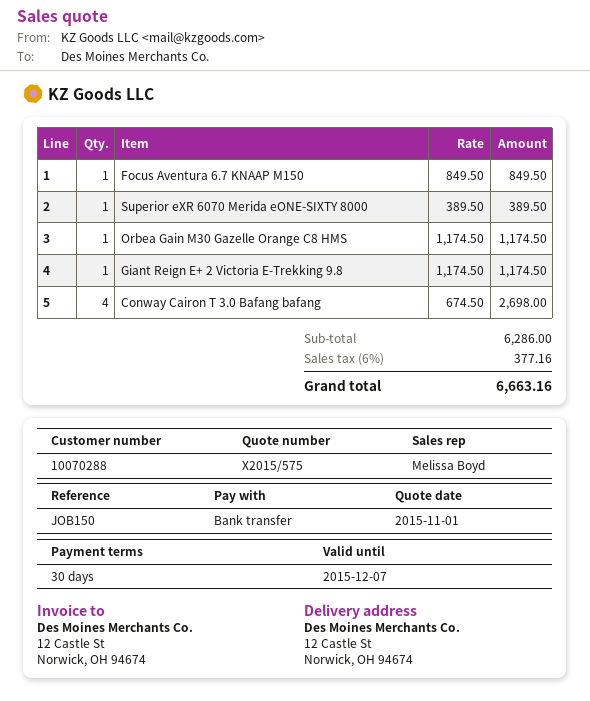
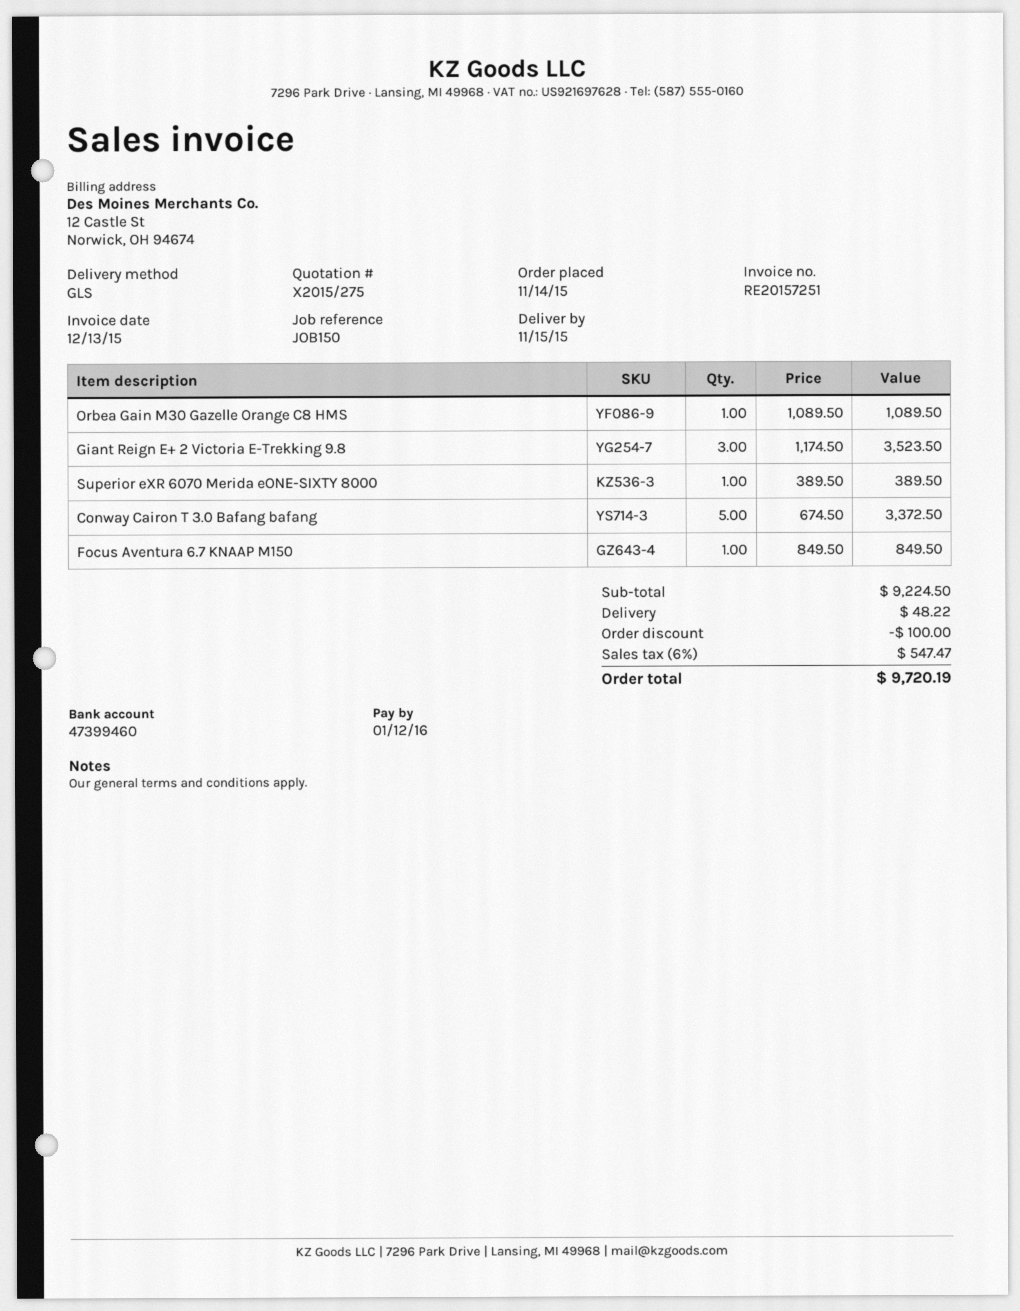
quote number: X2015/575 -> X2015/275
Orbea Gain M30 Gazelle Orange C8 HMS: 1 x 1174.50 = 1174.50 -> 1 x 1089.50 = 1089.50
Giant Reign E+ 2 Victoria E-Trekking 9.8: 1 x 1174.50 = 1174.50 -> 3 x 1174.50 = 3523.50
Conway Cairon T 3.0 Bafang bafang: 4 x 674.50 = 2698.00 -> 5 x 674.50 = 3372.50
subtotal: 6286.00 -> 9224.50
discount: none -> 100.00
shipping: none -> 48.22
tax: 6% = 377.16 -> 6% = 547.47
total: 6663.16 -> 9720.19

